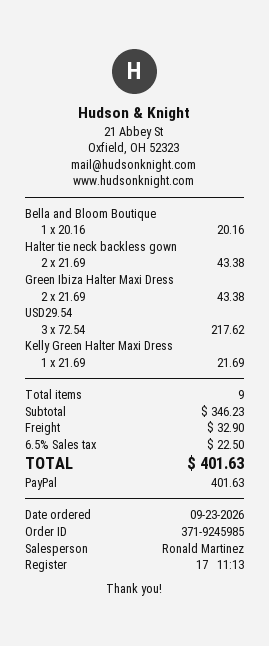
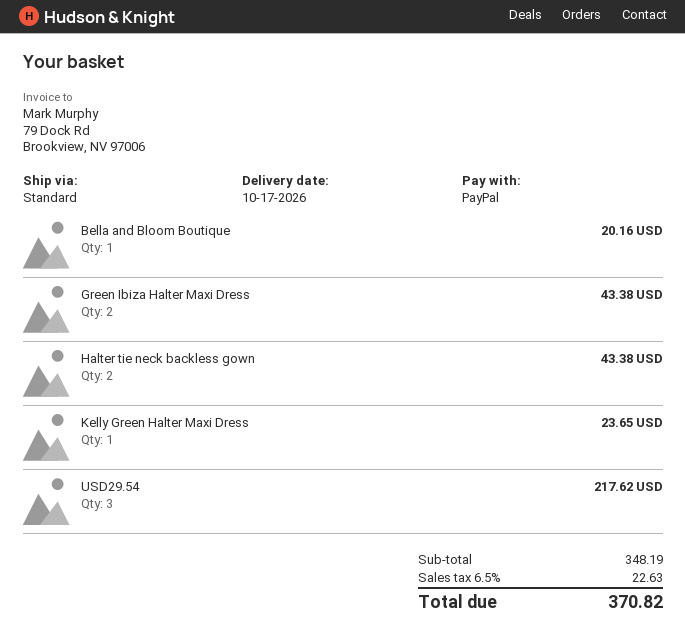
Kelly Green Halter Maxi Dress: 1 for 21.69 -> 1 for 23.65
subtotal: 346.23 -> 348.19
shipping: 32.90 -> none
tax: 6.5% = 22.50 -> 6.5% = 22.63
total: 401.63 -> 370.82

